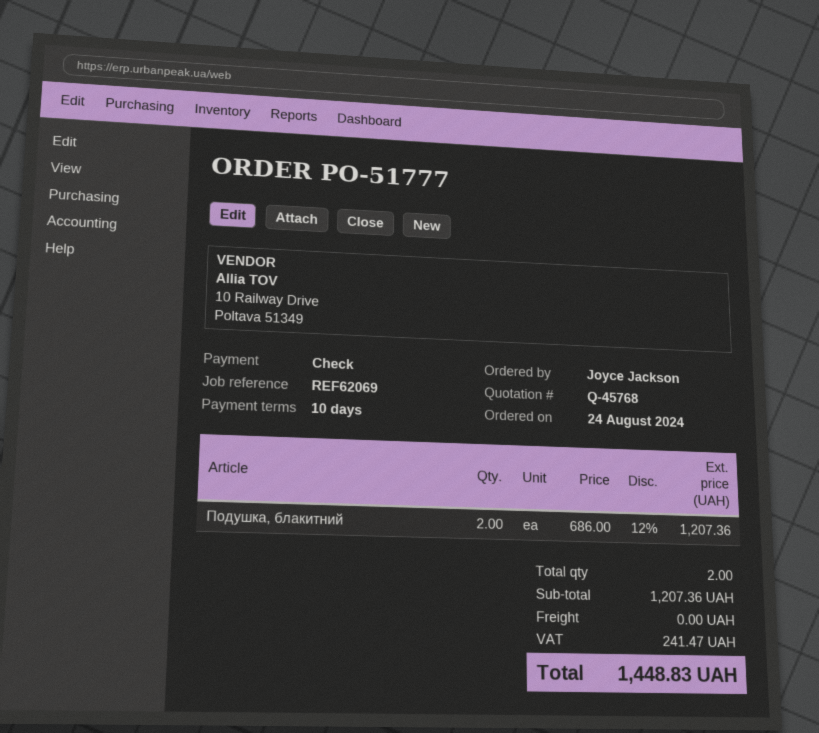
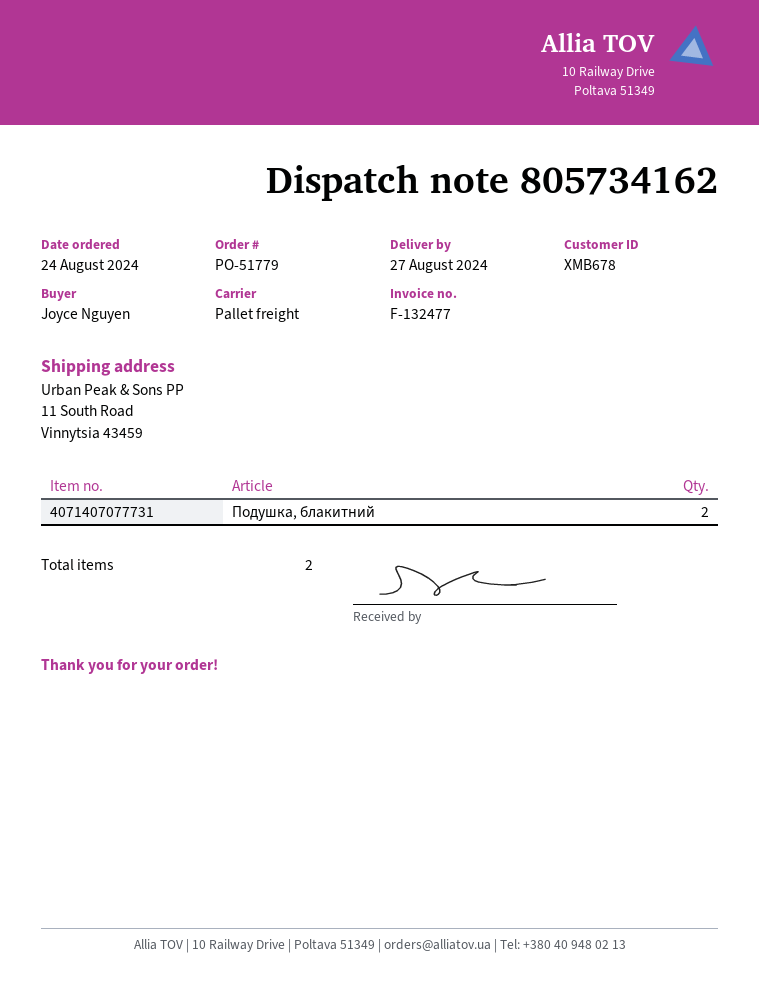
order number: PO-51777 -> PO-51779
ordered by: Joyce Jackson -> Joyce Nguyen

